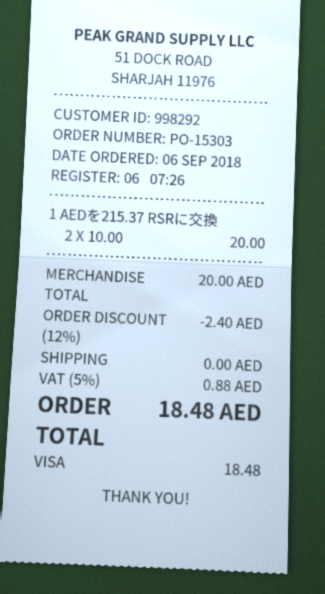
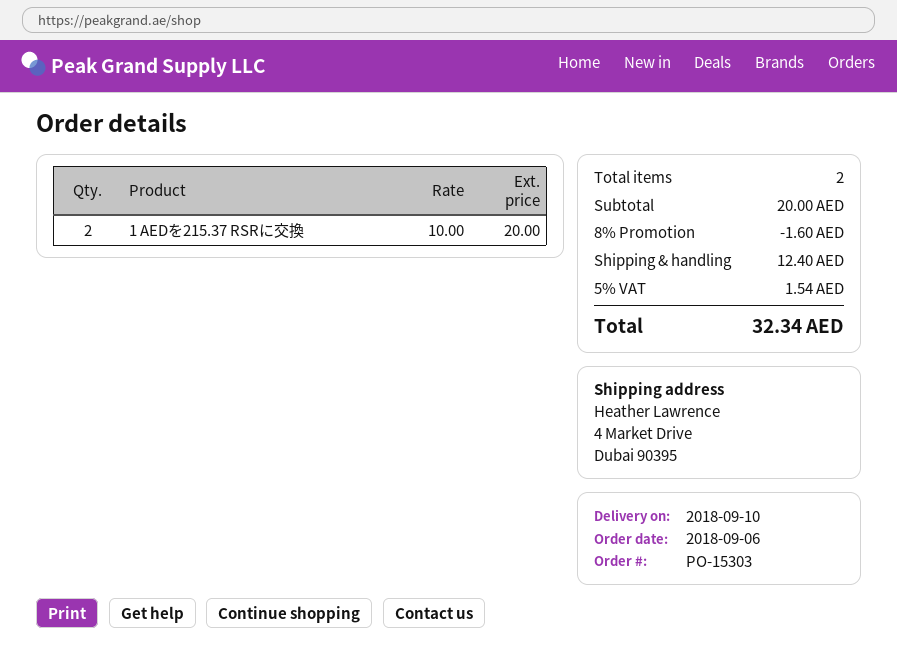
discount: 12% = 2.40 -> 8% = 1.60
shipping: 0.00 -> 12.40
tax: 5% = 0.88 -> 5% = 1.54
total: 18.48 -> 32.34

